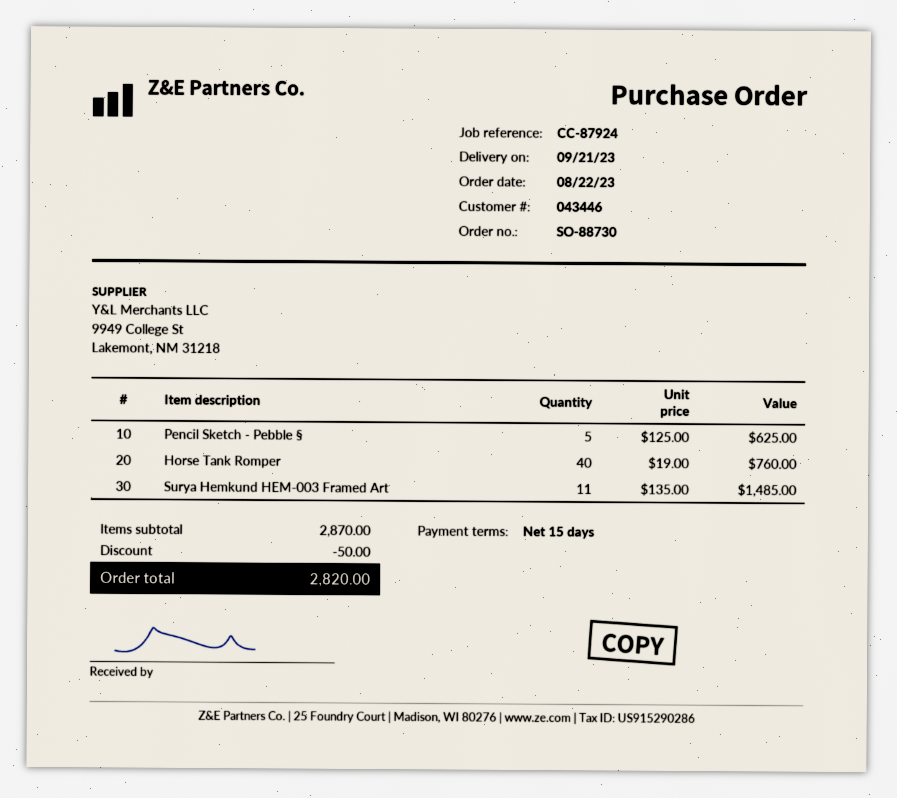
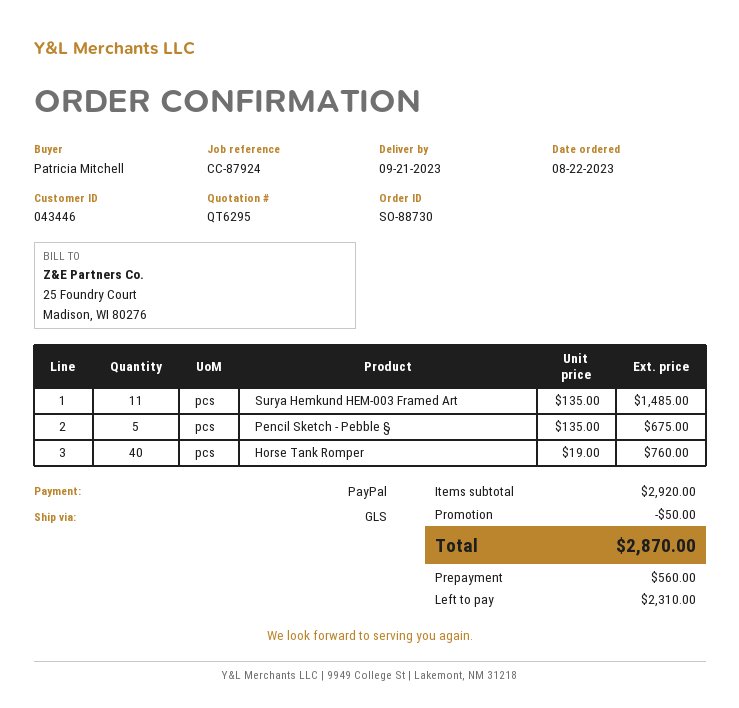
Pencil Sketch - Pebble §: 5 x 125.00 = 625.00 -> 5 x 135.00 = 675.00
subtotal: 2870.00 -> 2920.00
total: 2820.00 -> 2870.00

